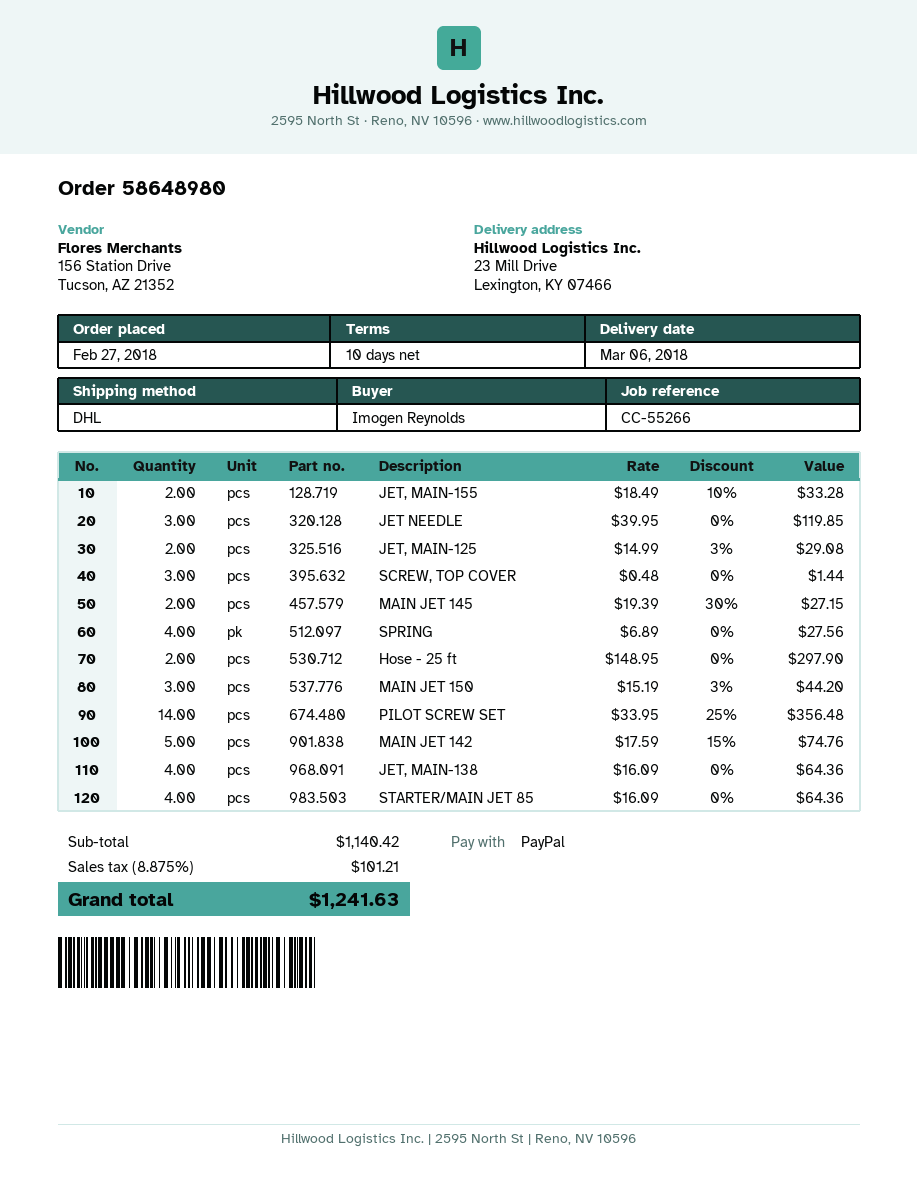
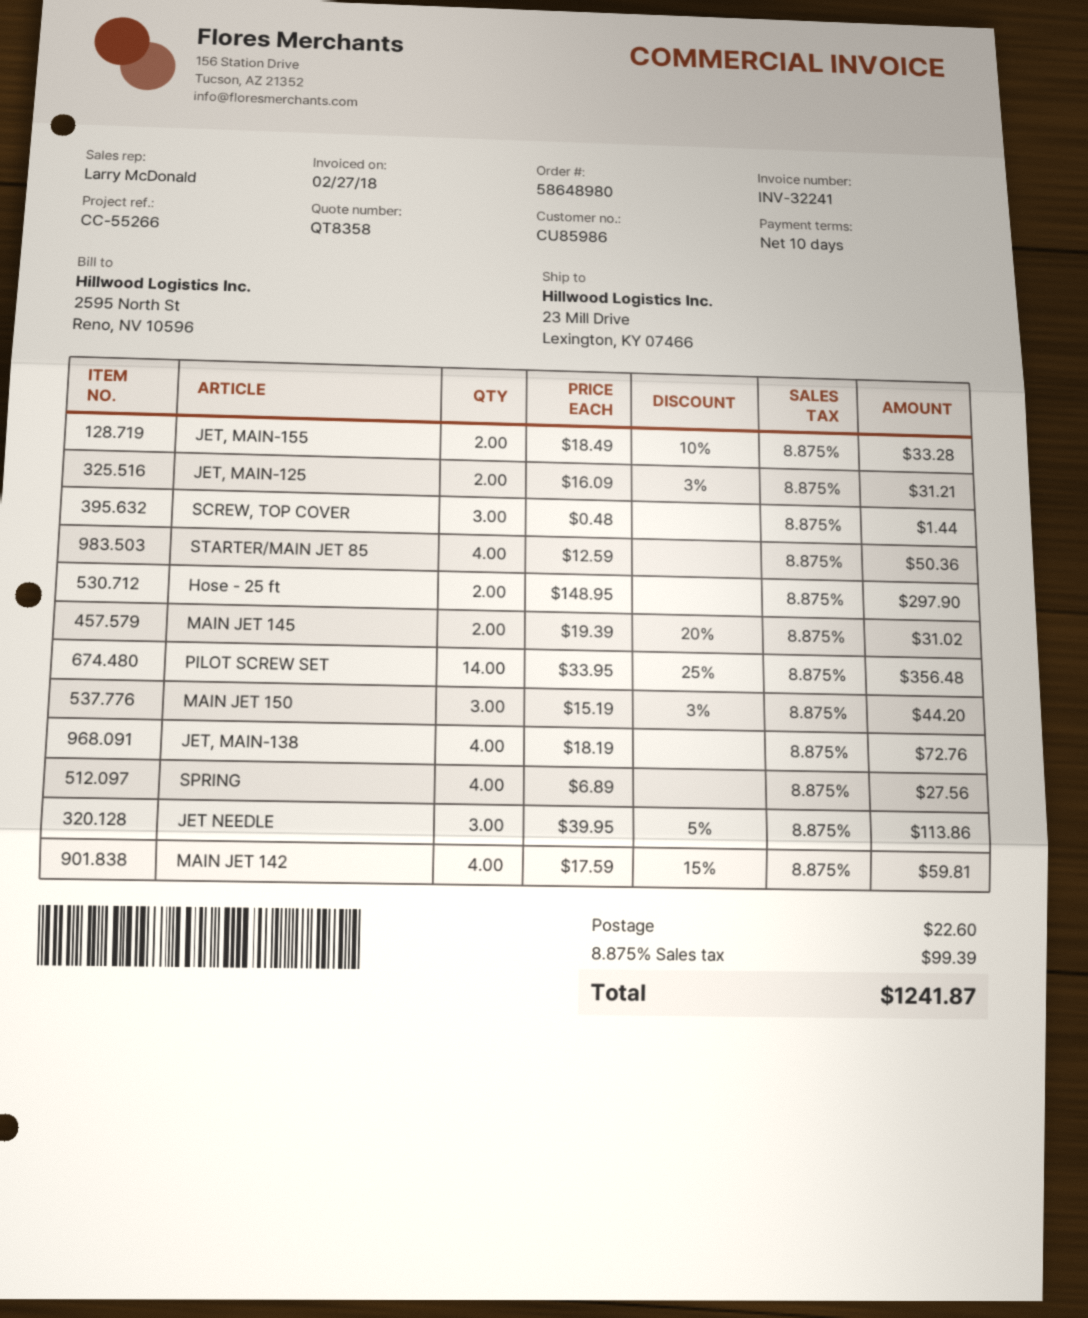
JET NEEDLE: 3 x 39.95 = 119.85 -> 3 x 39.95 - 5% = 113.86
JET, MAIN-125: 2 x 14.99 - 3% = 29.08 -> 2 x 16.09 - 3% = 31.21
MAIN JET 145: 2 x 19.39 - 30% = 27.15 -> 2 x 19.39 - 20% = 31.02
MAIN JET 142: 5 x 17.59 - 15% = 74.76 -> 4 x 17.59 - 15% = 59.81
JET, MAIN-138: 4 x 16.09 = 64.36 -> 4 x 18.19 = 72.76
STARTER/MAIN JET 85: 4 x 16.09 = 64.36 -> 4 x 12.59 = 50.36
shipping: none -> 22.60
tax: 8.875% = 101.21 -> 8.875% = 99.39
total: 1241.63 -> 1241.87

